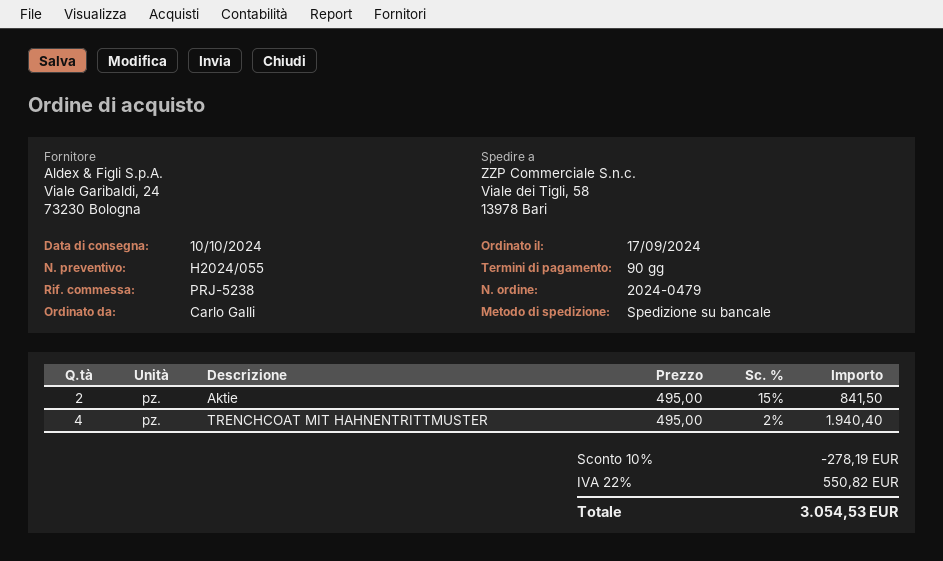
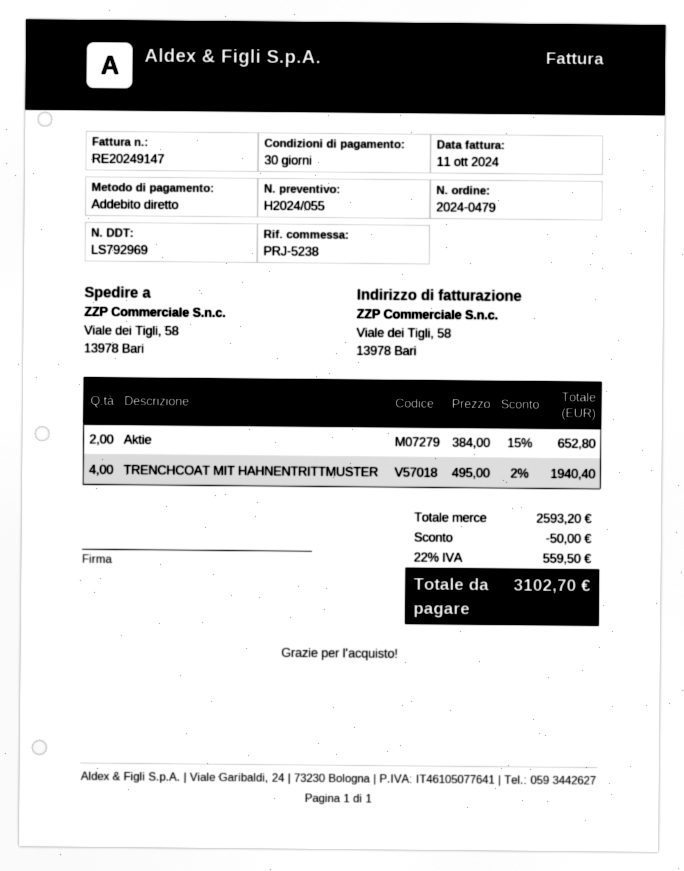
payment terms: 90 days -> 30 days
Aktie: 2 x 495.00 - 15% = 841.50 -> 2 x 384.00 - 15% = 652.80
discount: 278.19 -> 50.00
tax: 22% = 550.82 -> 22% = 559.50
total: 3054.53 -> 3102.70

